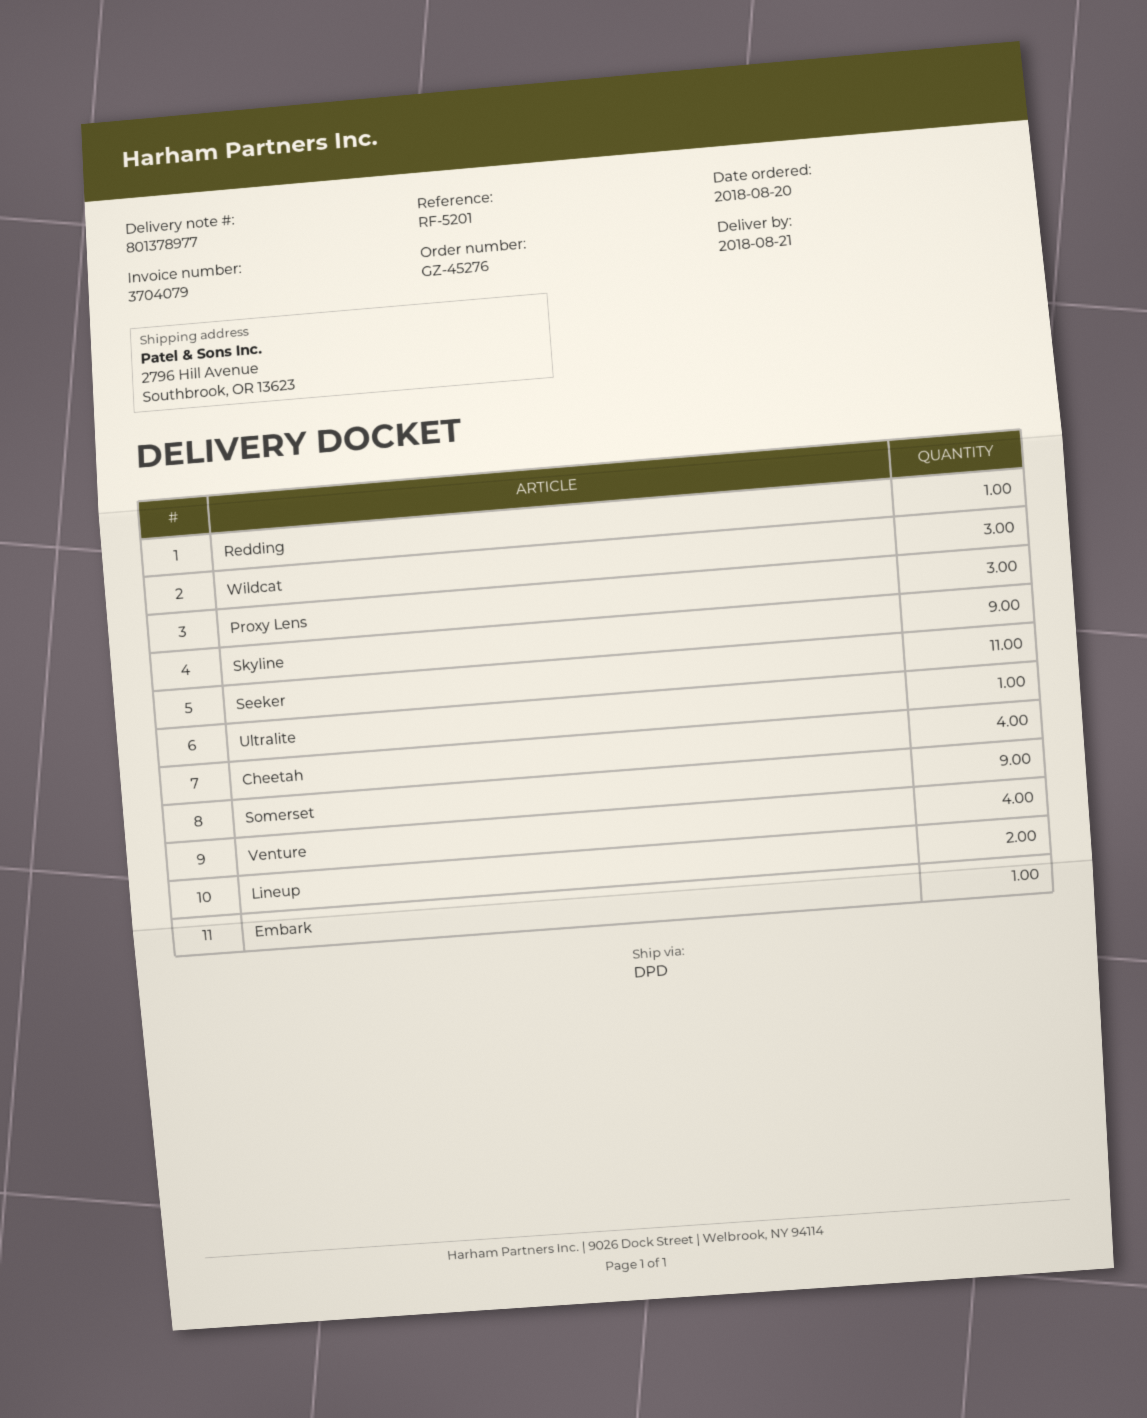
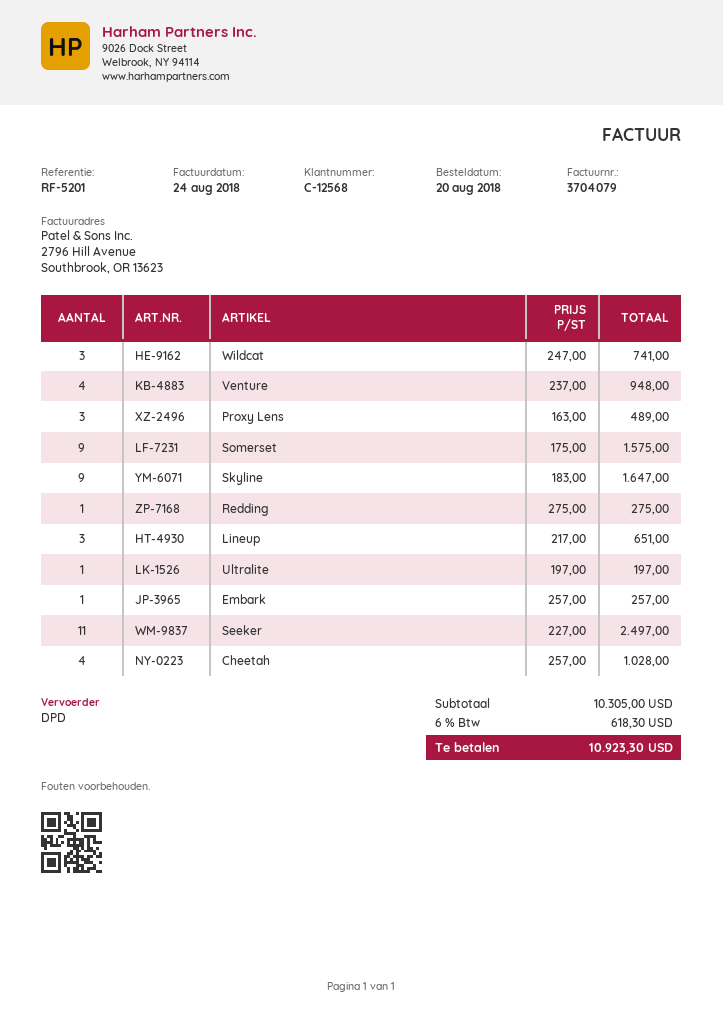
Lineup: 2 -> 3

